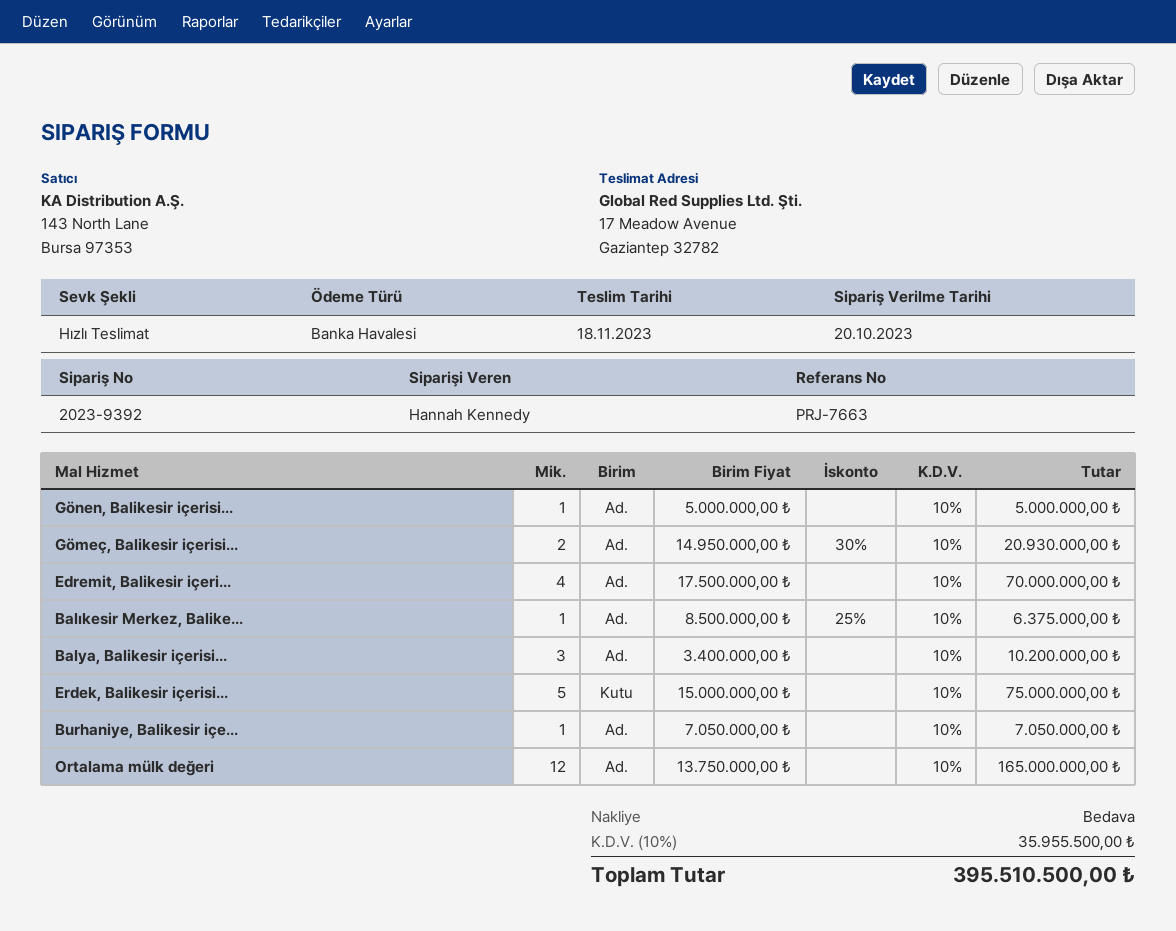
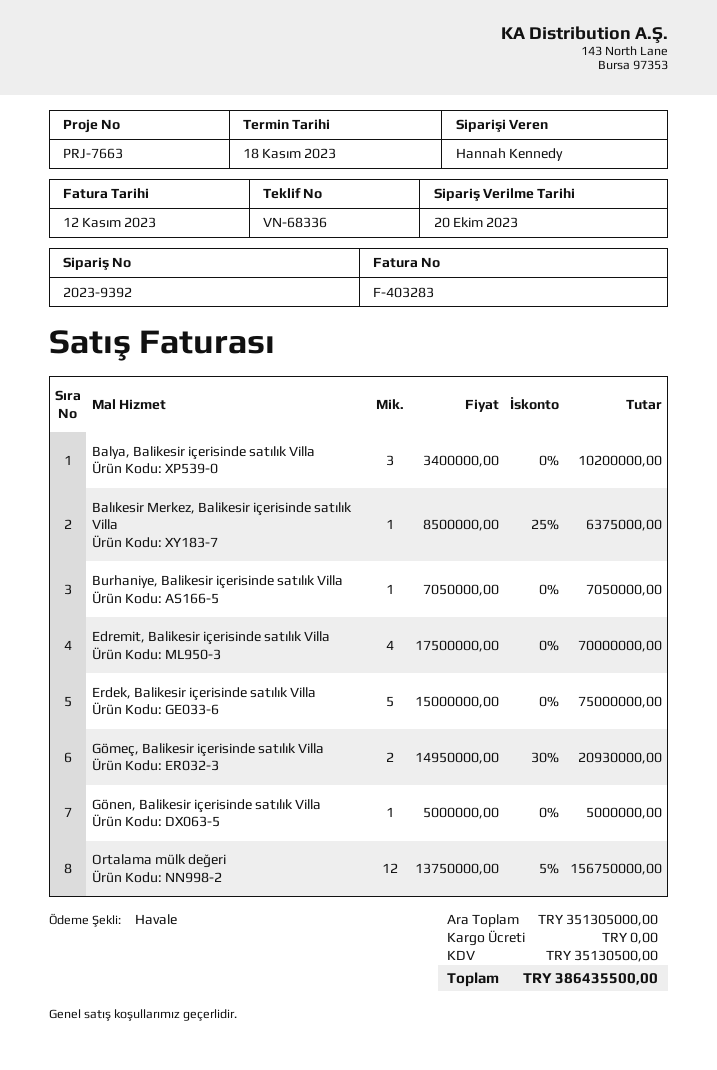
Ortalama mülk değeri: 12 x 13750000.00 = 165000000.00 -> 12 x 13750000.00 - 5% = 156750000.00
tax: 35955500.00 -> 35130500.00
total: 395510500.00 -> 386435500.00

